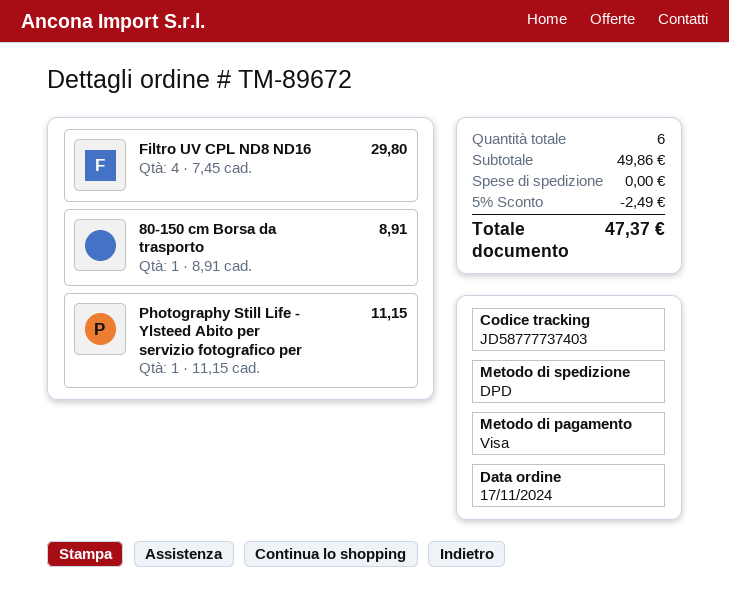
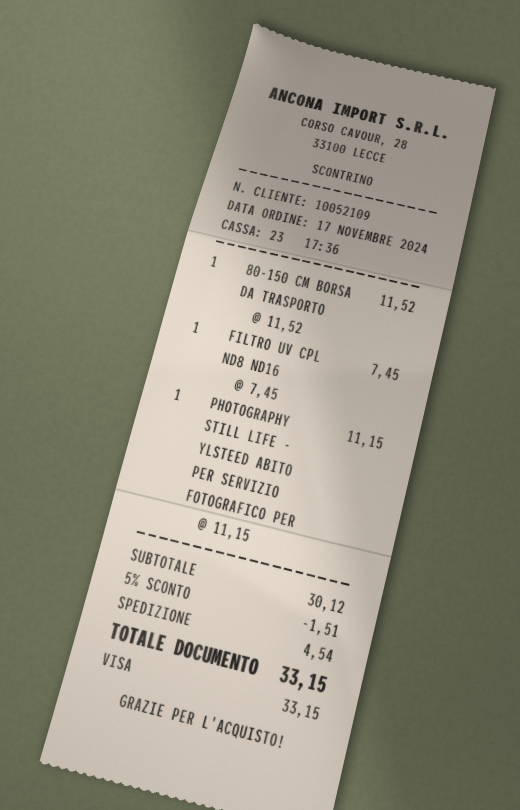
Filtro UV CPL ND8 ND16: 4 x 7.45 = 29.80 -> 1 x 7.45 = 7.45
80-150 cm Borsa da trasporto: 1 x 8.91 = 8.91 -> 1 x 11.52 = 11.52
subtotal: 49.86 -> 30.12
discount: 5% = 2.49 -> 5% = 1.51
shipping: 0.00 -> 4.54
total: 47.37 -> 33.15

